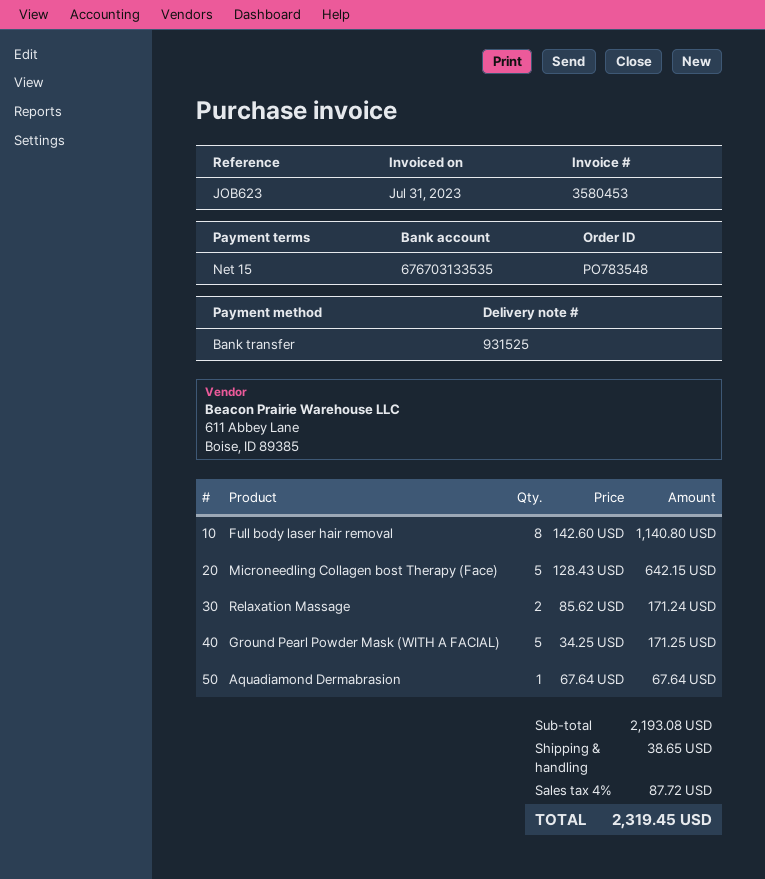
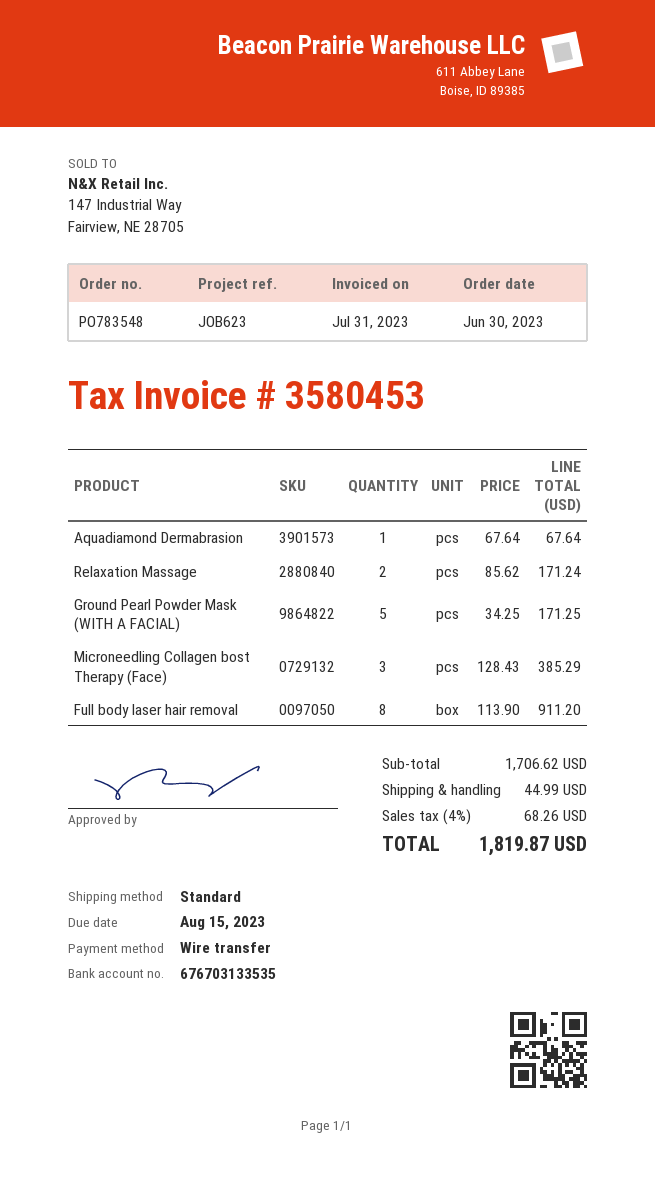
Full body laser hair removal: 8 x 142.60 = 1140.80 -> 8 x 113.90 = 911.20
Microneedling Collagen bost Therapy (Face): 5 x 128.43 = 642.15 -> 3 x 128.43 = 385.29
subtotal: 2193.08 -> 1706.62
shipping: 38.65 -> 44.99
tax: 4% = 87.72 -> 4% = 68.26
total: 2319.45 -> 1819.87

